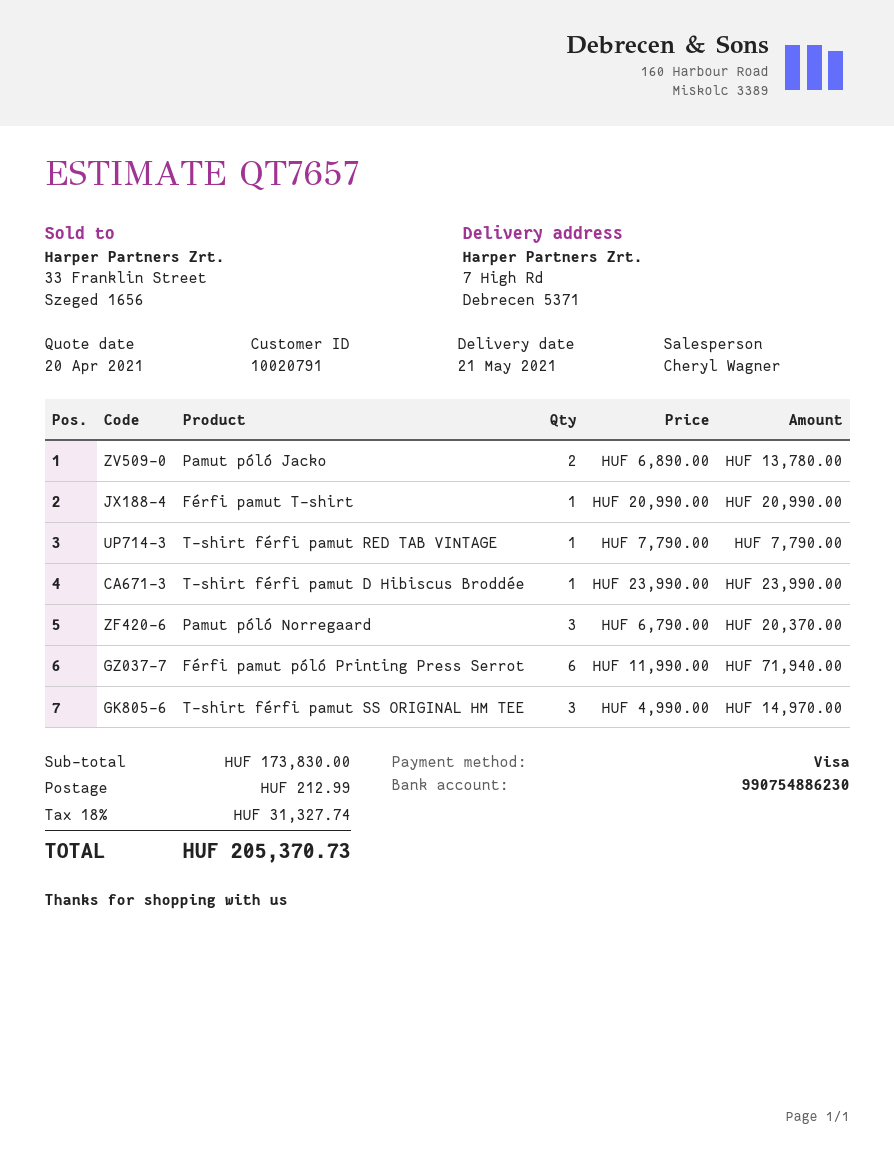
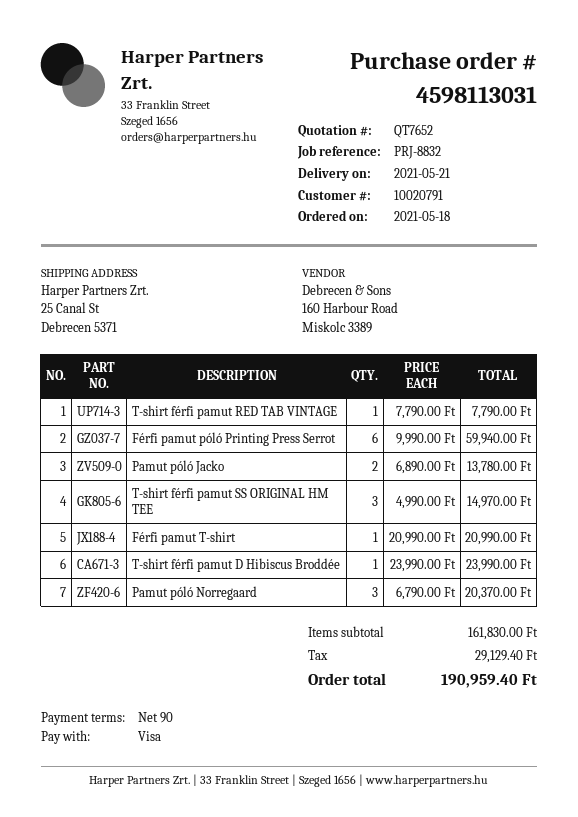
quote number: QT7657 -> QT7652
ship to: 7 High Rd, Debrecen 5371 -> 25 Canal St, Debrecen 5371
Férfi pamut póló Printing Press Serrot: 6 x 11990.00 = 71940.00 -> 6 x 9990.00 = 59940.00
subtotal: 173830.00 -> 161830.00
shipping: 212.99 -> none
tax: 31327.74 -> 29129.40
total: 205370.73 -> 190959.40

